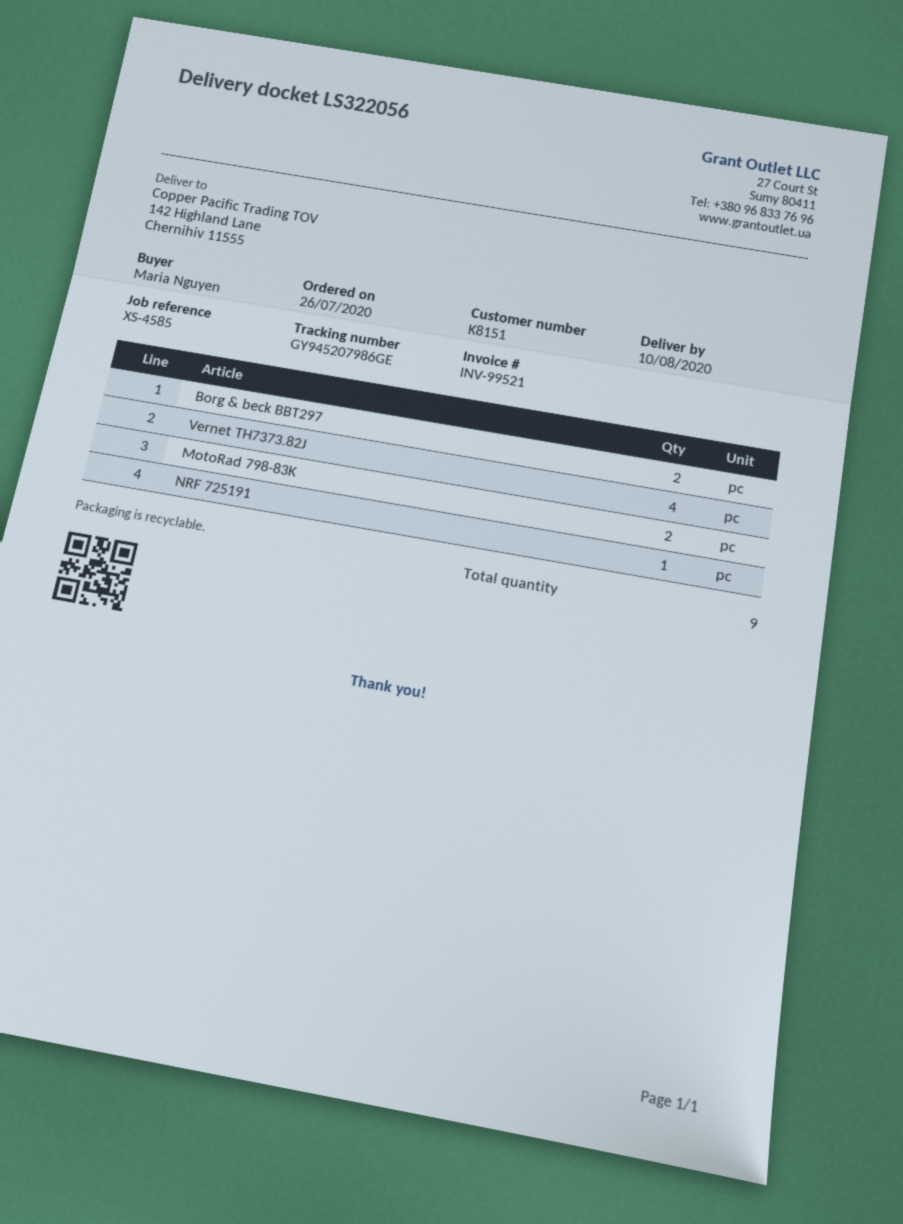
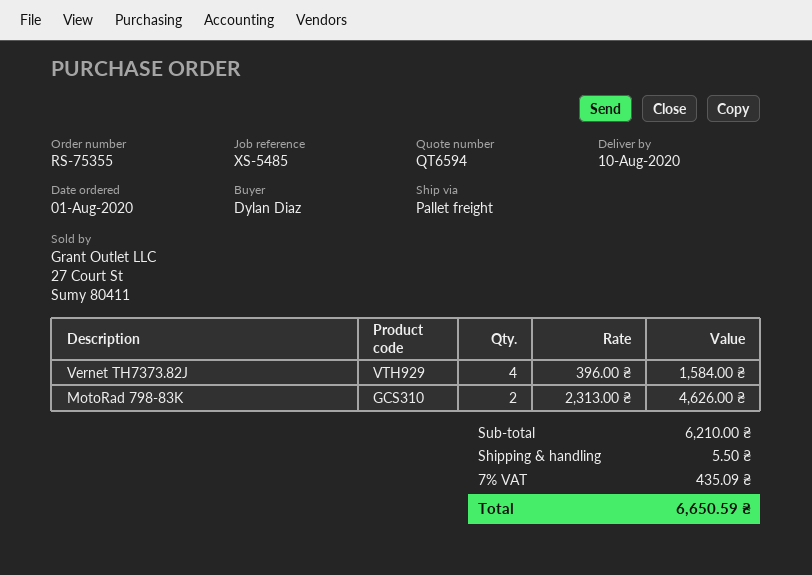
order date: 2020-07-26 -> 2020-08-01
reference: XS-4585 -> XS-5485
ordered by: Maria Nguyen -> Dylan Diaz
Borg & beck BBT297: 2 -> none
NRF 725191: 1 -> none

